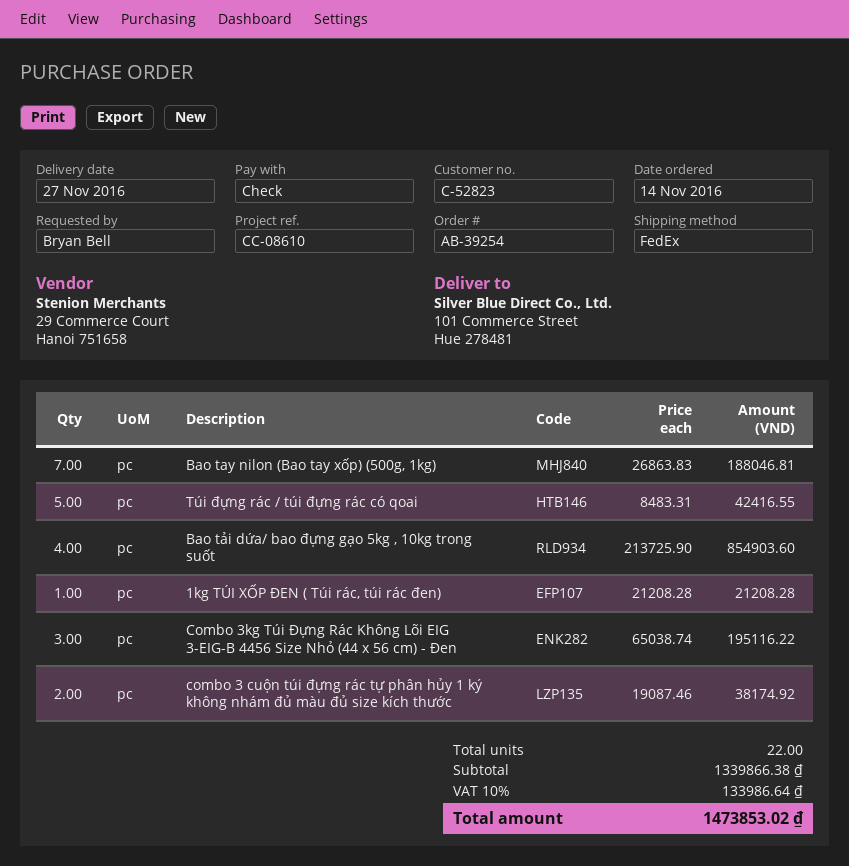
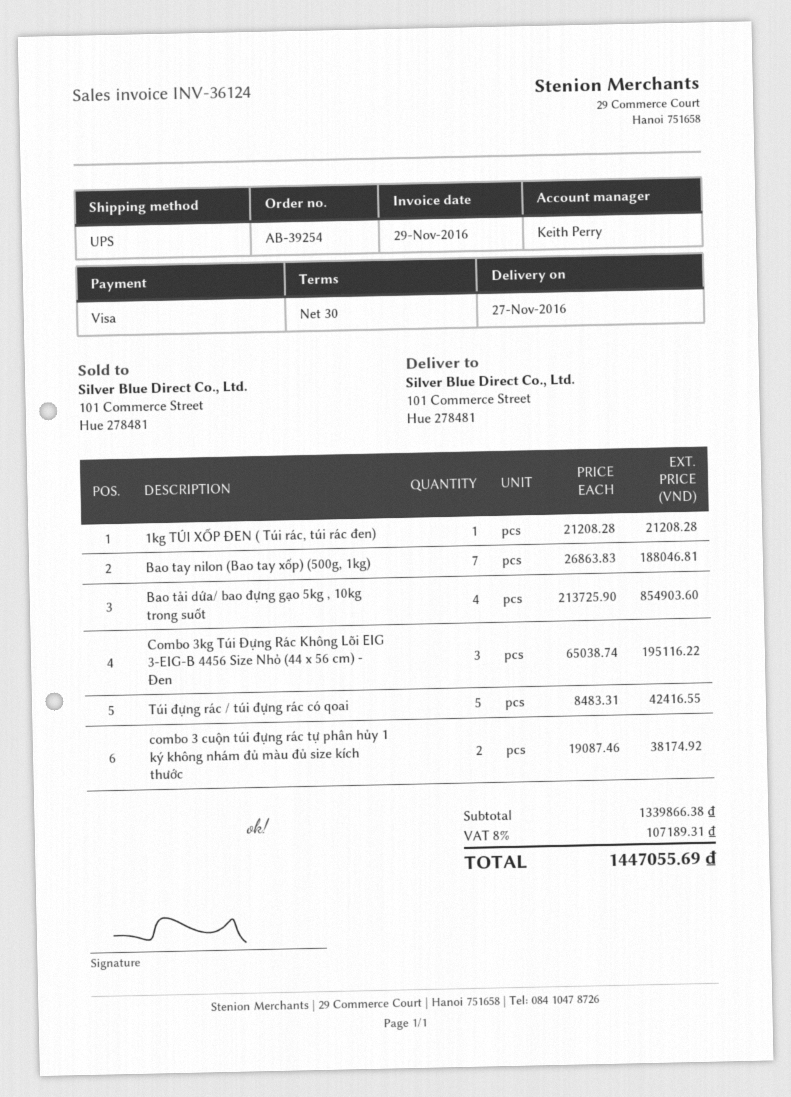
payment method: cheque -> Visa
shipping method: FedEx -> UPS
tax: 10% = 133986.64 -> 8% = 107189.31
total: 1473853.02 -> 1447055.69

